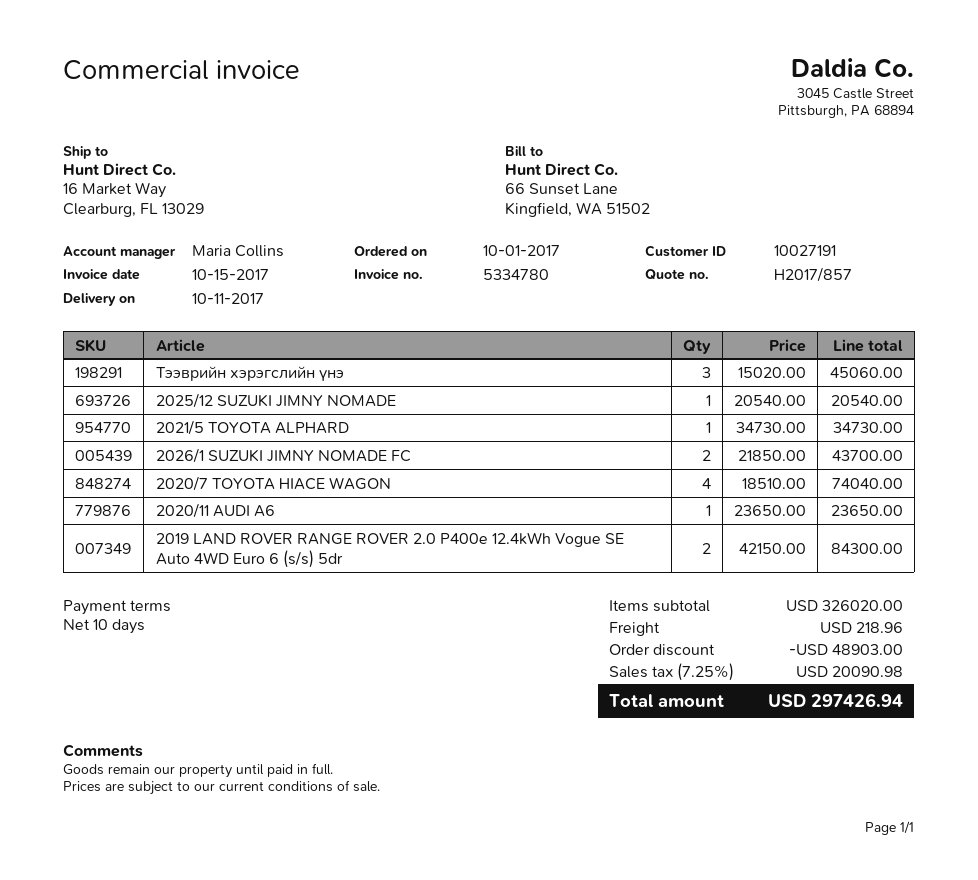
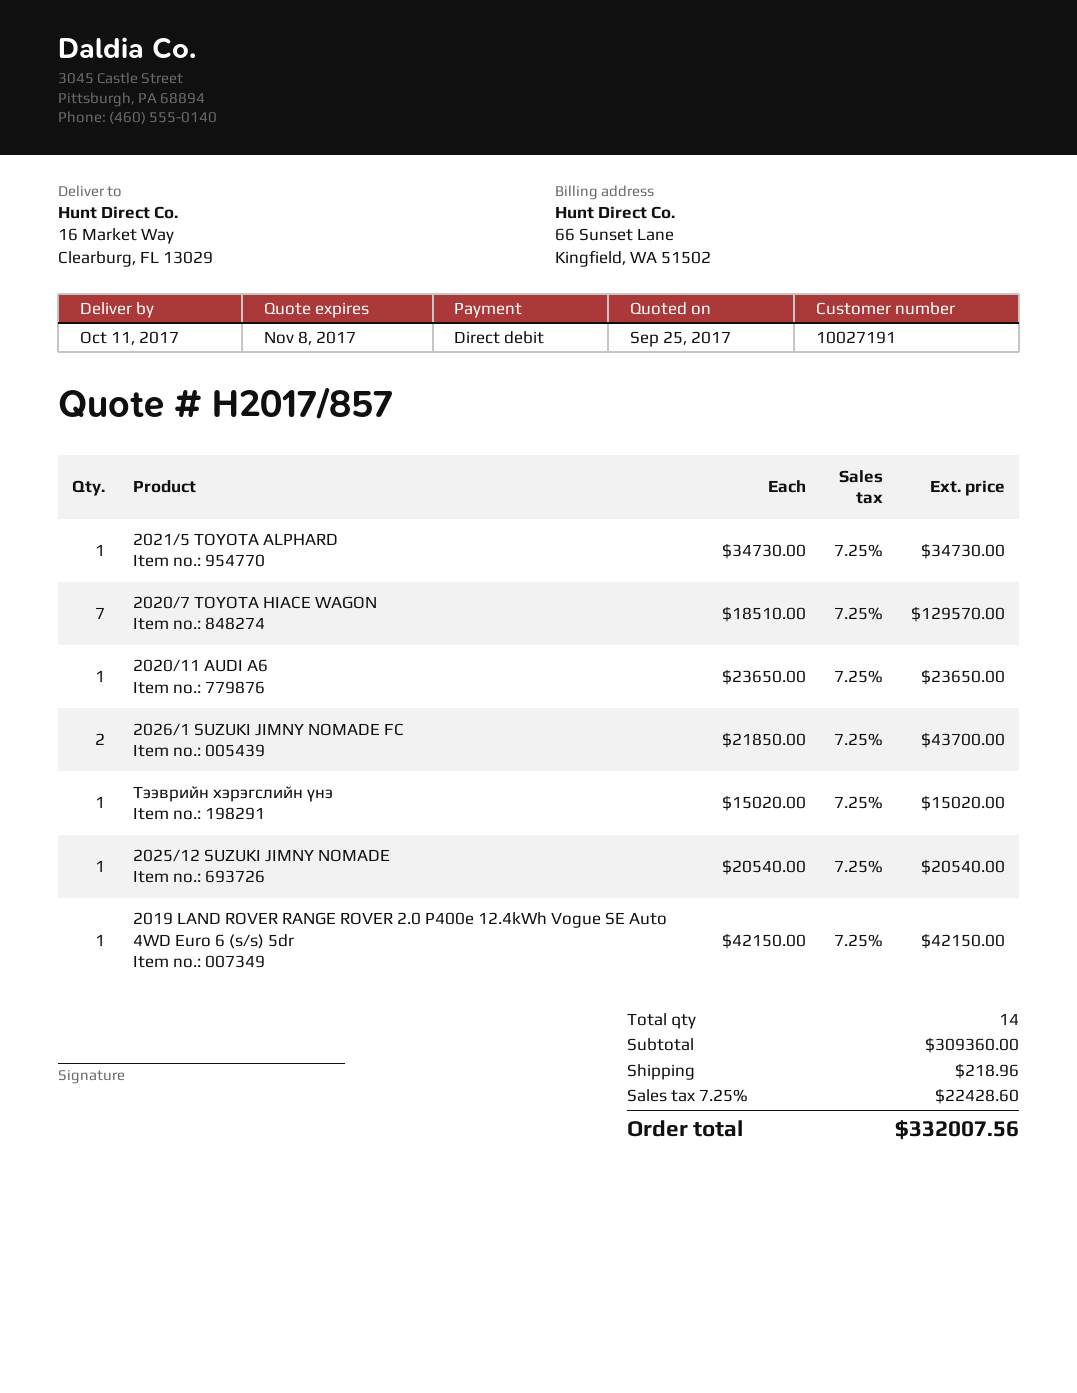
Тээврийн хэрэгслийн үнэ: 3 x 15020.00 = 45060.00 -> 1 x 15020.00 = 15020.00
2020/7 TOYOTA HIACE WAGON: 4 x 18510.00 = 74040.00 -> 7 x 18510.00 = 129570.00
2019 LAND ROVER RANGE ROVER 2.0 P400e 12.4kWh Vogue SE Auto 4WD Euro 6 (s/s) 5dr: 2 x 42150.00 = 84300.00 -> 1 x 42150.00 = 42150.00
subtotal: 326020.00 -> 309360.00
discount: 48903.00 -> none
tax: 7.25% = 20090.98 -> 7.25% = 22428.60
total: 297426.94 -> 332007.56

